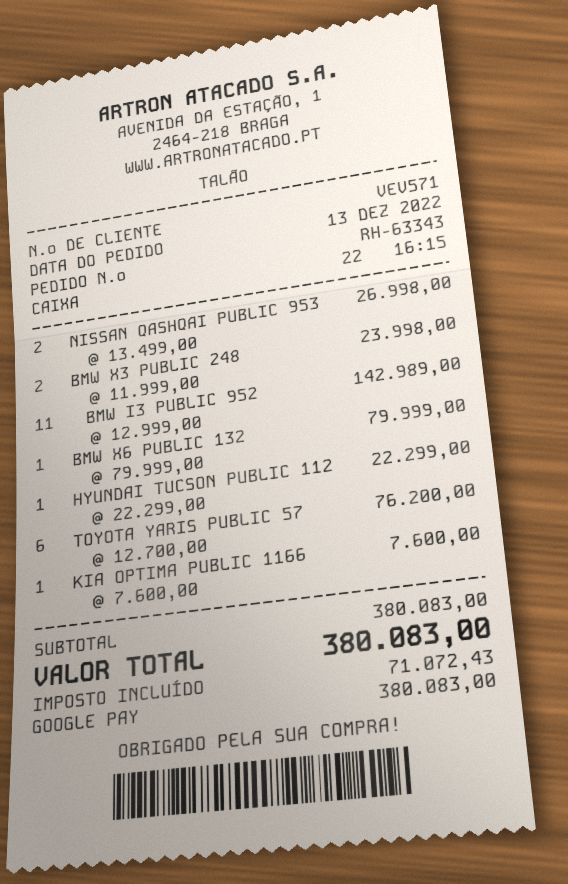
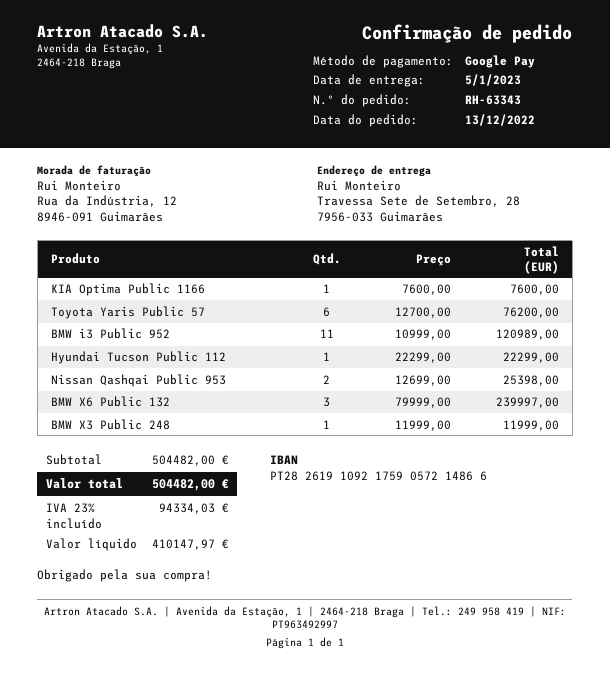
NISSAN QASHQAI PUBLIC 953: 2 x 13499.00 = 26998.00 -> 2 x 12699.00 = 25398.00
BMW X3 PUBLIC 248: 2 x 11999.00 = 23998.00 -> 1 x 11999.00 = 11999.00
BMW I3 PUBLIC 952: 11 x 12999.00 = 142989.00 -> 11 x 10999.00 = 120989.00
BMW X6 PUBLIC 132: 1 x 79999.00 = 79999.00 -> 3 x 79999.00 = 239997.00
subtotal: 380083.00 -> 504482.00
tax: 71072.43 -> 94334.03
total: 380083.00 -> 504482.00

